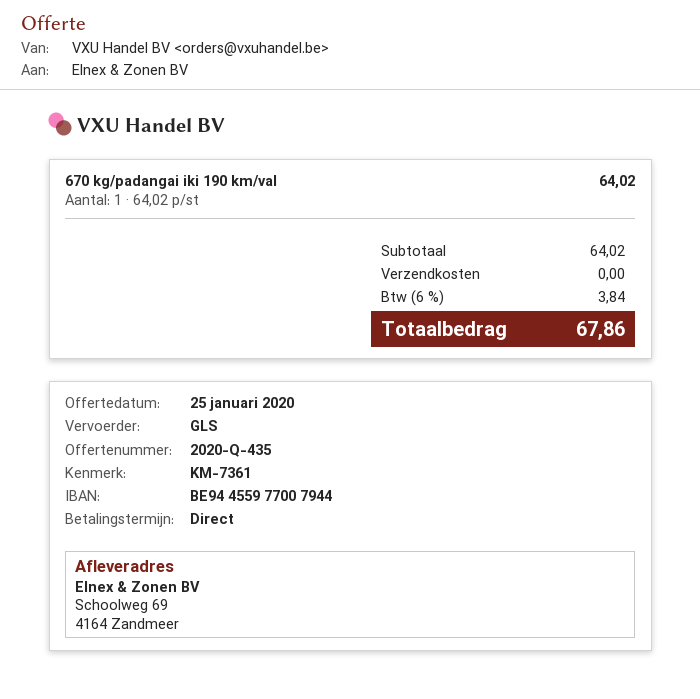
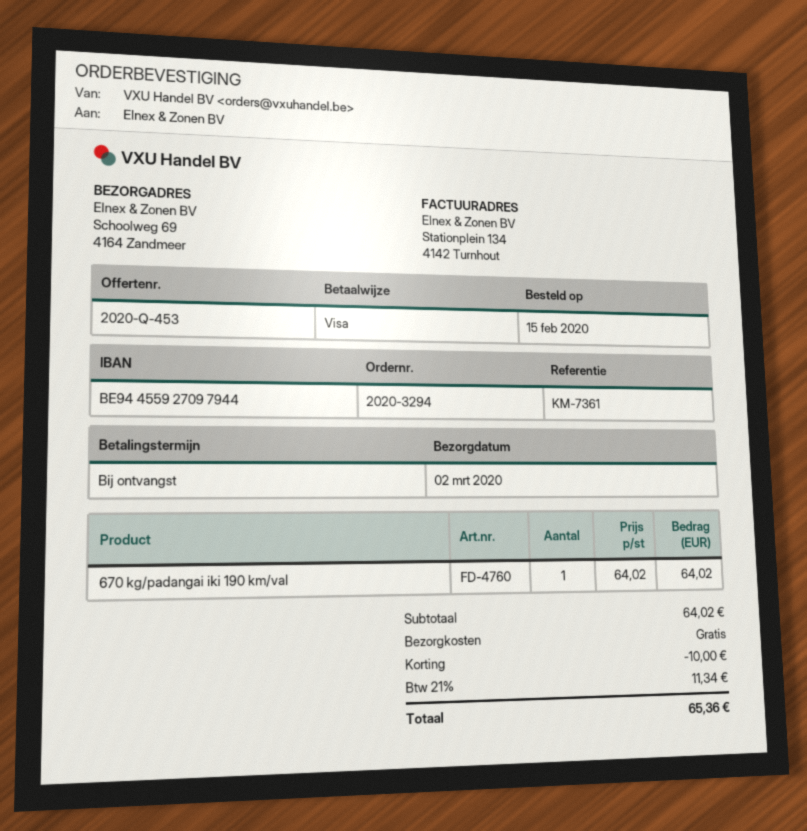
quote number: 2020-Q-435 -> 2020-Q-453
bank account: BE94455977007944 -> BE94455927097944
discount: none -> 10.00
tax: 6% = 3.84 -> 21% = 11.34
total: 67.86 -> 65.36

